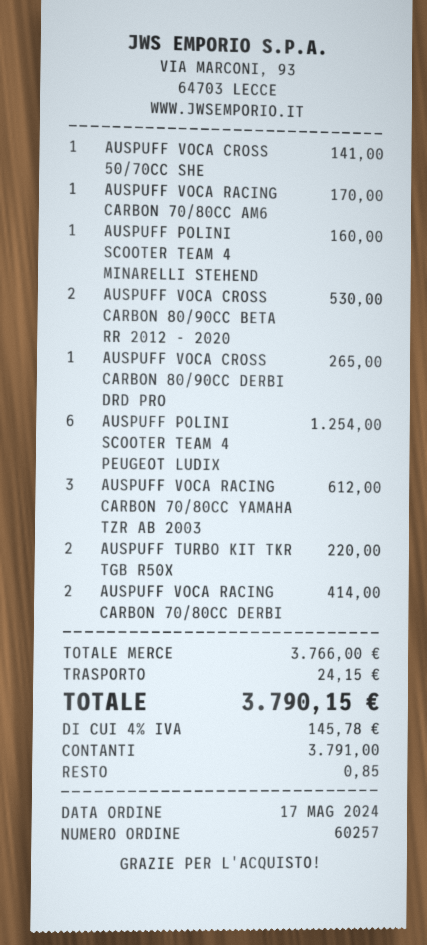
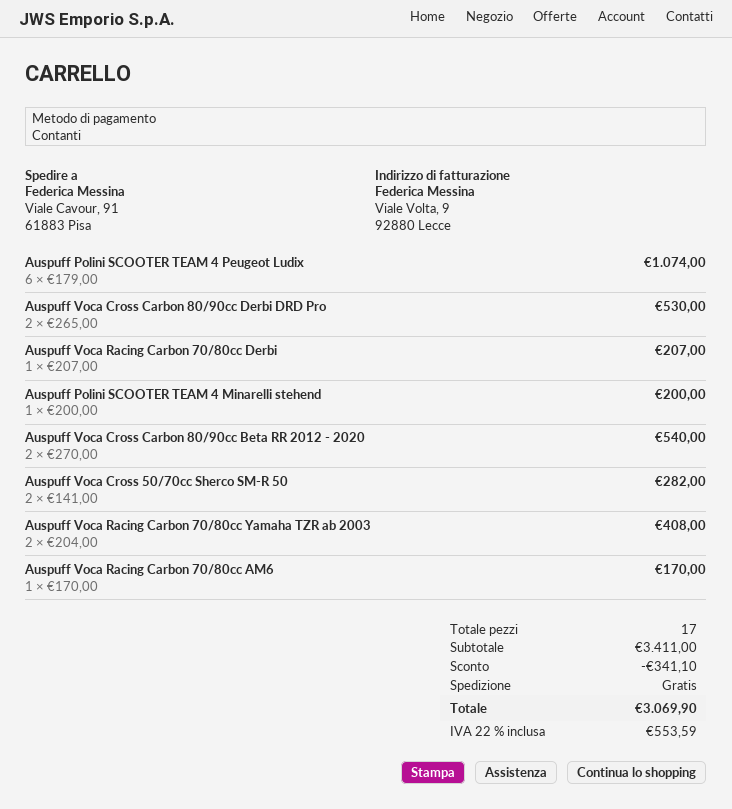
AUSPUFF VOCA CROSS 50/70CC SHE: 1 for 141.00 -> 2 for 282.00
AUSPUFF POLINI SCOOTER TEAM 4 MINARELLI STEHEND: 1 for 160.00 -> 1 for 200.00
AUSPUFF VOCA CROSS CARBON 80/90CC BETA RR 2012 - 2020: 2 for 530.00 -> 2 for 540.00
AUSPUFF VOCA CROSS CARBON 80/90CC DERBI DRD PRO: 1 for 265.00 -> 2 for 530.00
AUSPUFF POLINI SCOOTER TEAM 4 PEUGEOT LUDIX: 6 for 1254.00 -> 6 for 1074.00
AUSPUFF VOCA RACING CARBON 70/80CC YAMAHA TZR AB 2003: 3 for 612.00 -> 2 for 408.00
AUSPUFF TURBO KIT TKR TGB R50X: 2 for 220.00 -> none
AUSPUFF VOCA RACING CARBON 70/80CC DERBI: 2 for 414.00 -> 1 for 207.00
subtotal: 3766.00 -> 3411.00
discount: none -> 341.10
shipping: 24.15 -> 0.00
tax: 4% = 145.78 -> 22% = 553.59
total: 3790.15 -> 3069.90

